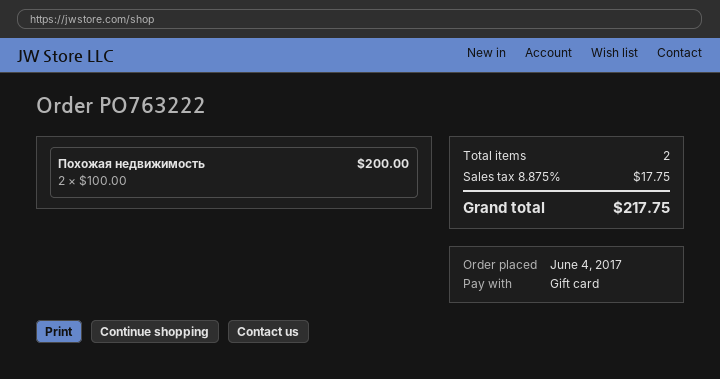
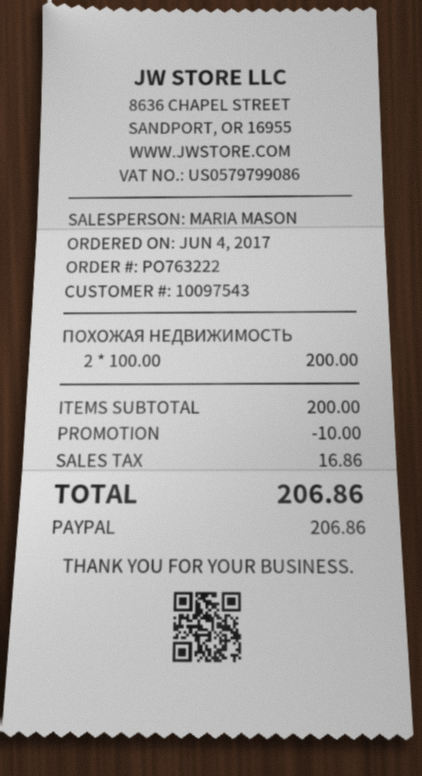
payment method: gift card -> PayPal
discount: none -> 10.00
tax: 17.75 -> 16.86
total: 217.75 -> 206.86

